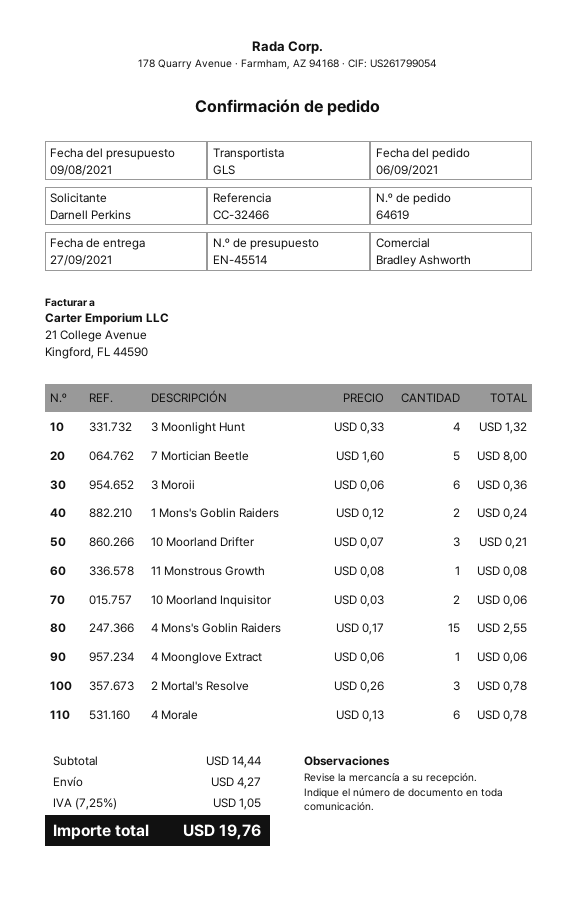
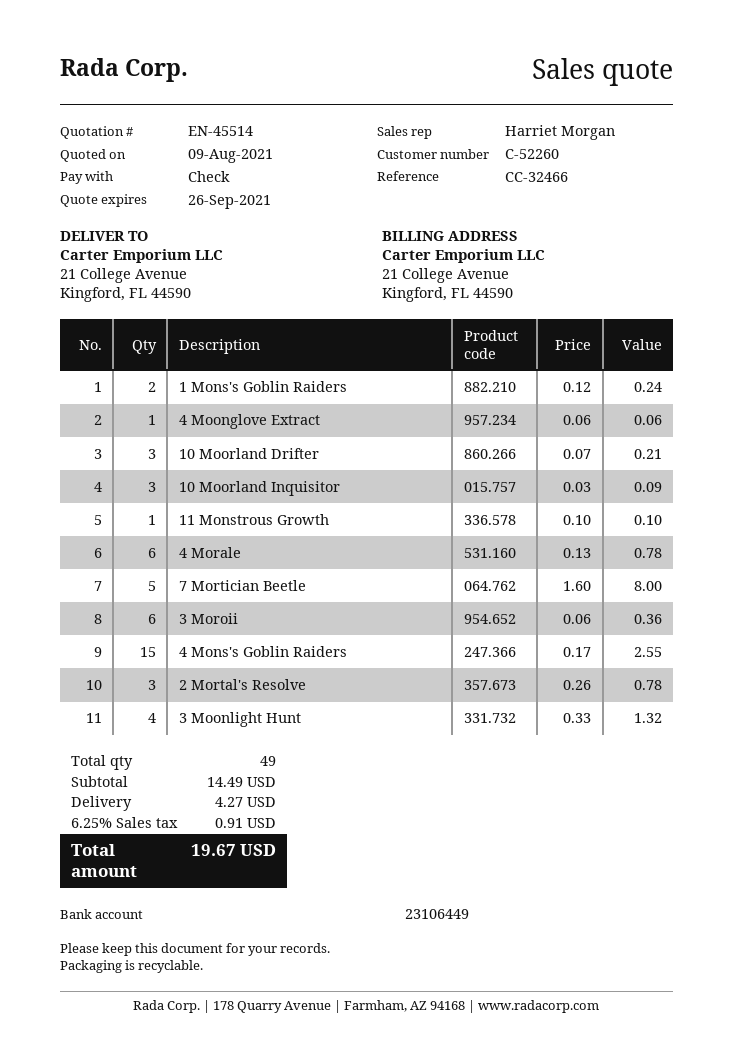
sales rep: Bradley Ashworth -> Harriet Morgan
11 Monstrous Growth: 1 x 0.08 = 0.08 -> 1 x 0.10 = 0.10
10 Moorland Inquisitor: 2 x 0.03 = 0.06 -> 3 x 0.03 = 0.09
subtotal: 14.44 -> 14.49
tax: 7.25% = 1.05 -> 6.25% = 0.91
total: 19.76 -> 19.67

